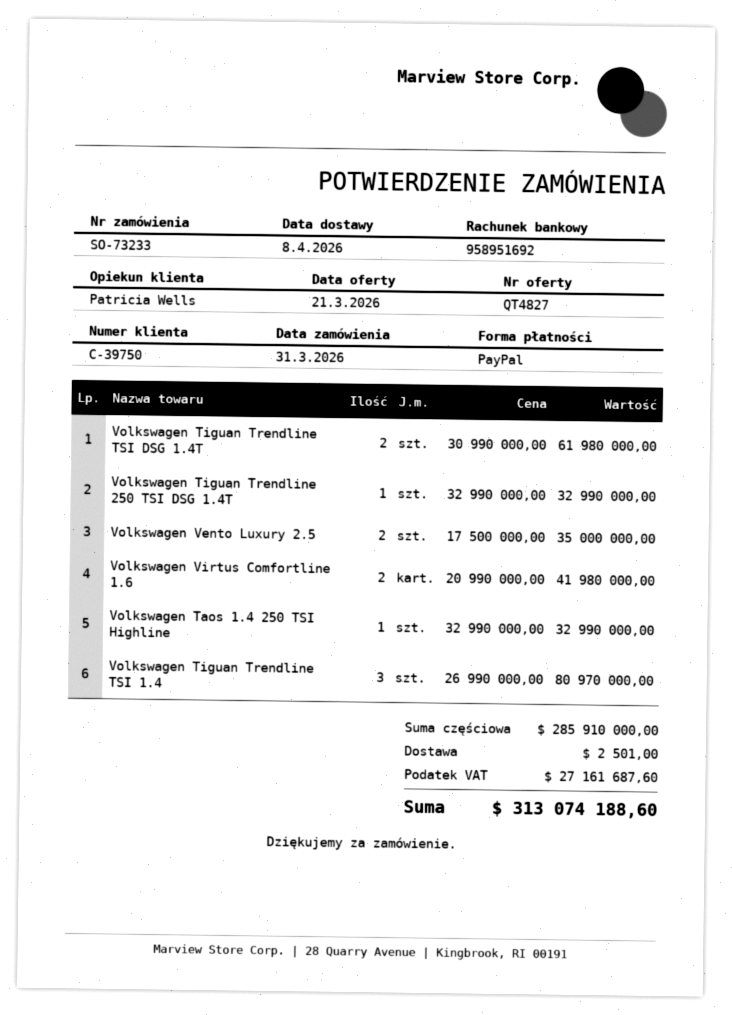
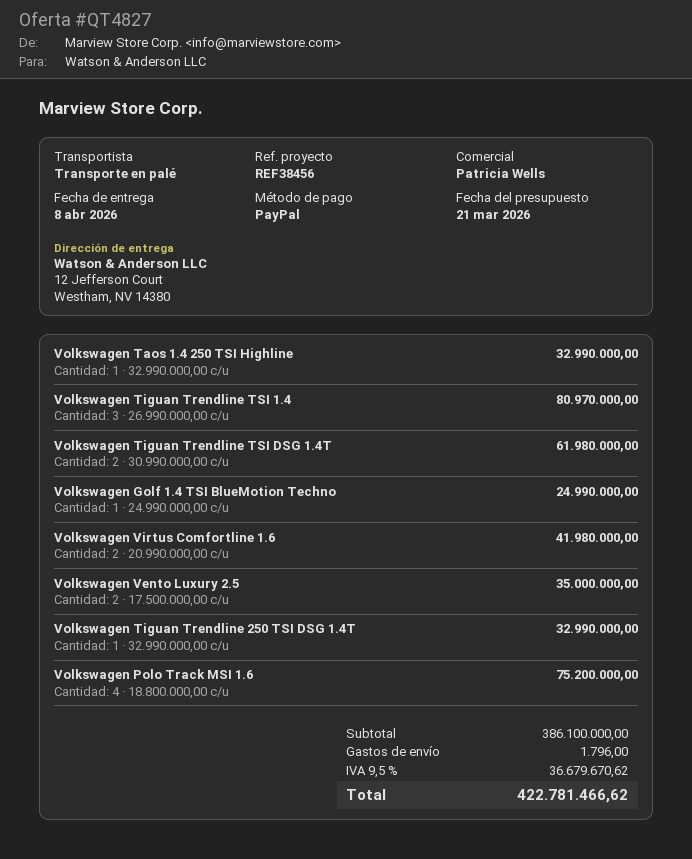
Volkswagen Golf 1.4 TSI BlueMotion Techno: none -> 1 x 24990000.00 = 24990000.00
Volkswagen Polo Track MSI 1.6: none -> 4 x 18800000.00 = 75200000.00
subtotal: 285910000.00 -> 386100000.00
shipping: 2501.00 -> 1796.00
tax: 27161687.60 -> 36679670.62
total: 313074188.60 -> 422781466.62

